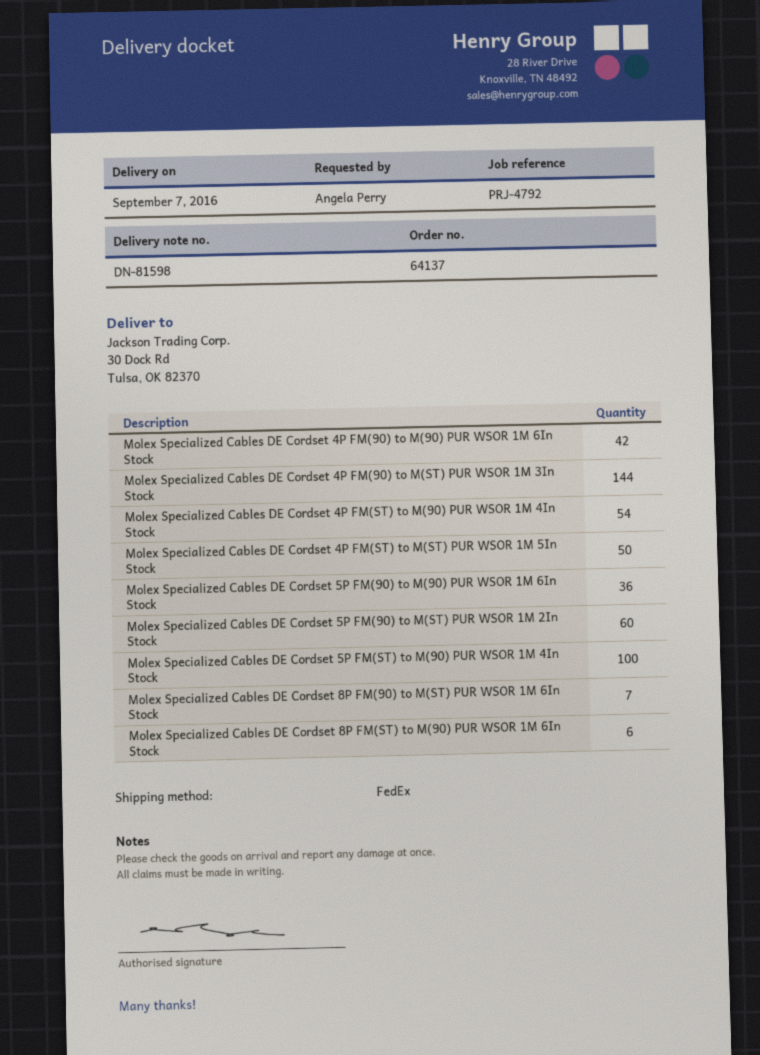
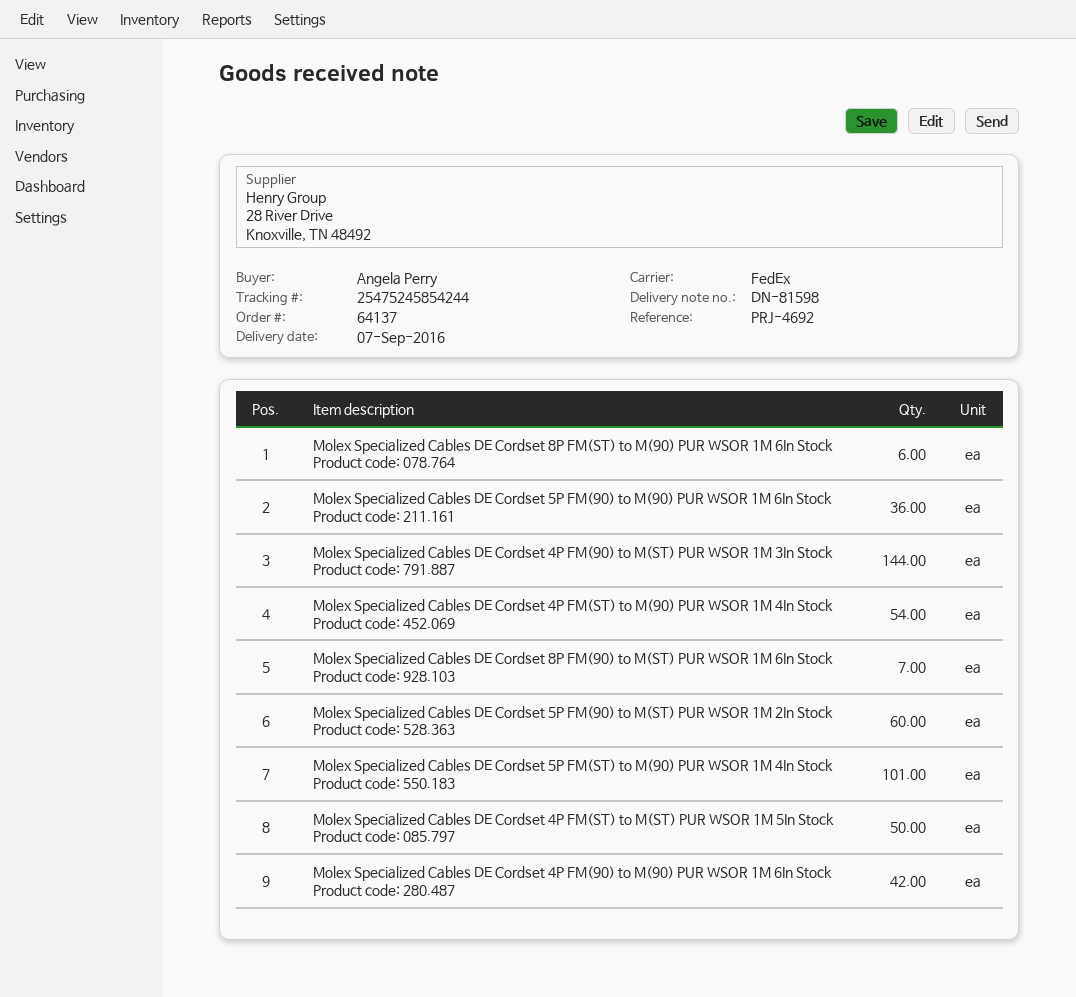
reference: PRJ-4792 -> PRJ-4692
Molex Specialized Cables DE Cordset 5P FM(ST) to M(90) PUR WSOR 1M 4In Stock: 100 -> 101

